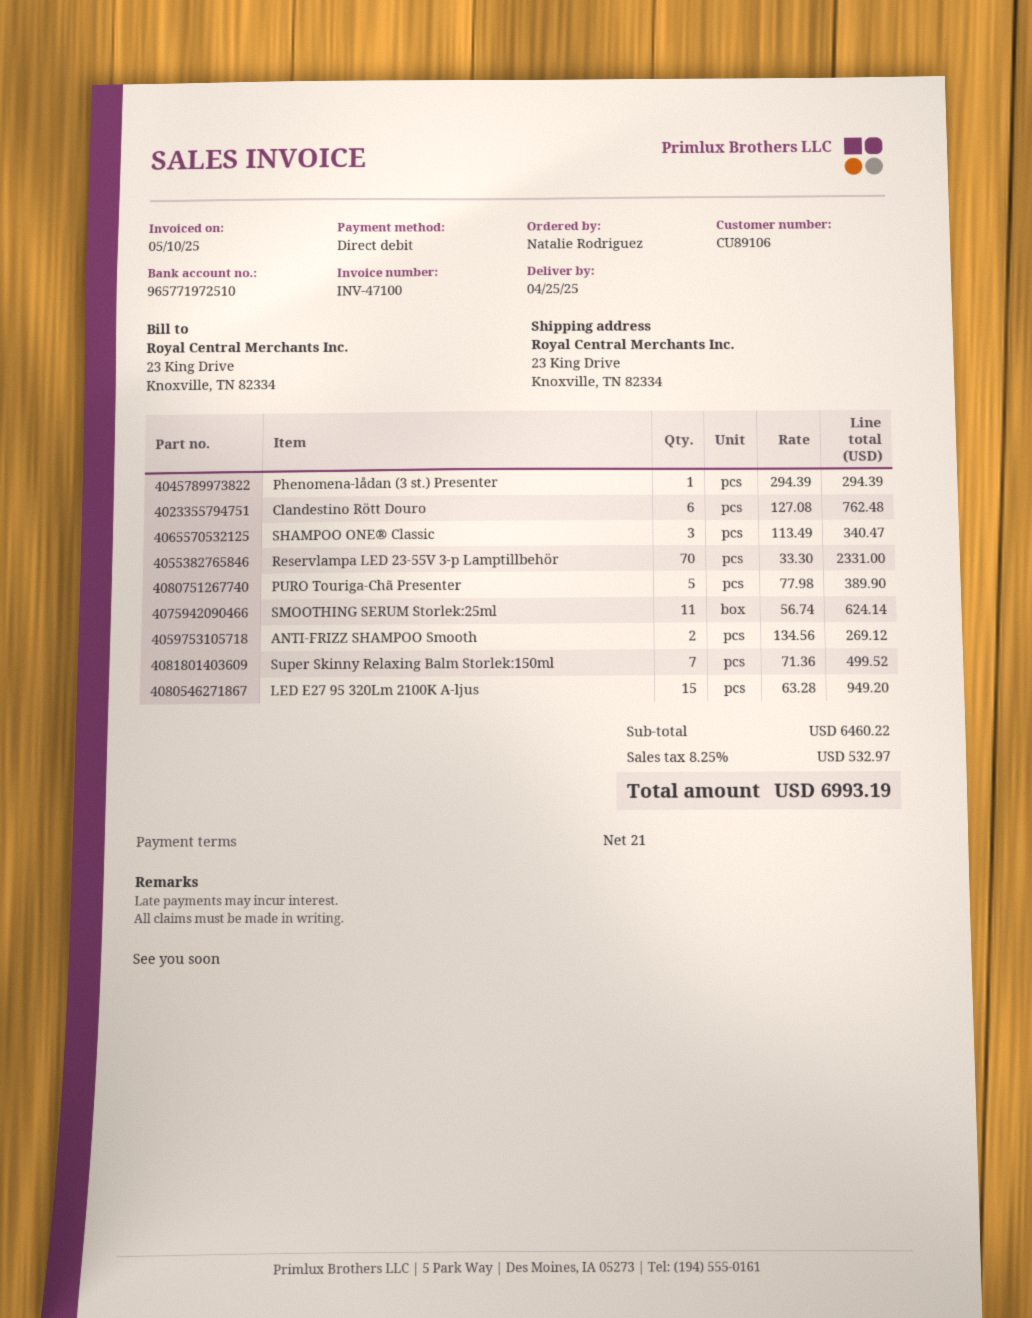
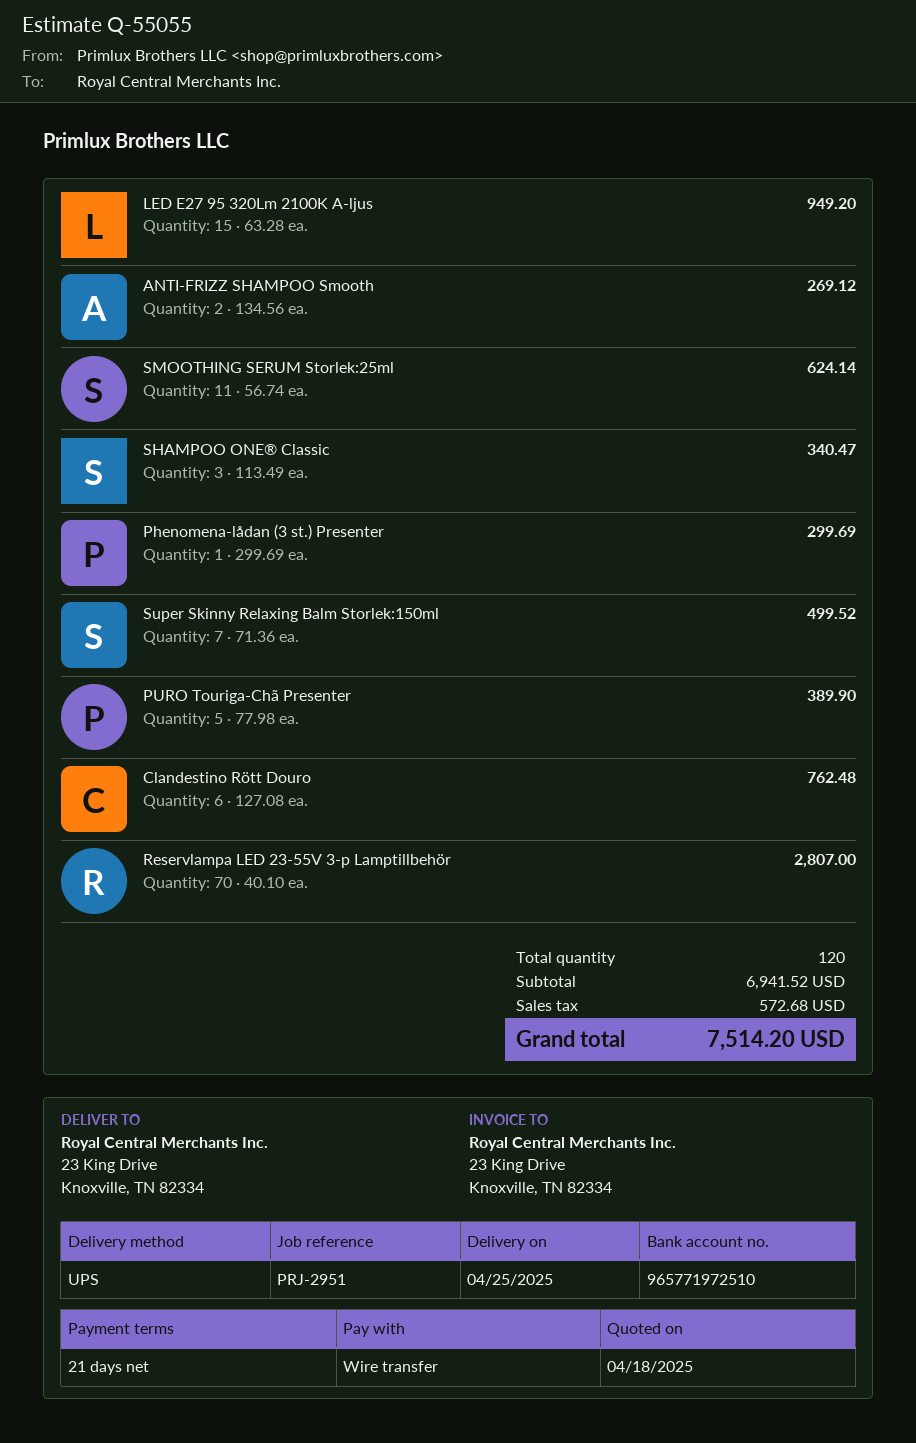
payment method: direct debit -> bank transfer
Phenomena-lådan (3 st.) Presenter: 1 x 294.39 = 294.39 -> 1 x 299.69 = 299.69
Reservlampa LED 23-55V 3-p Lamptillbehör: 70 x 33.30 = 2331.00 -> 70 x 40.10 = 2807.00
subtotal: 6460.22 -> 6941.52
tax: 532.97 -> 572.68
total: 6993.19 -> 7514.20

